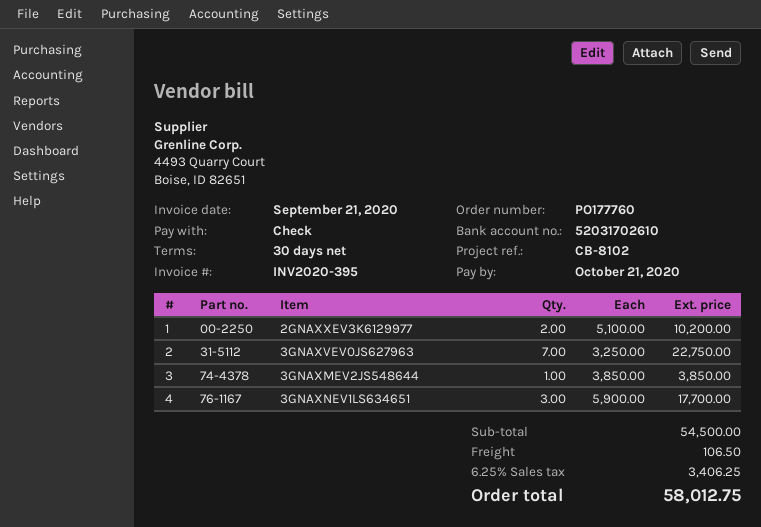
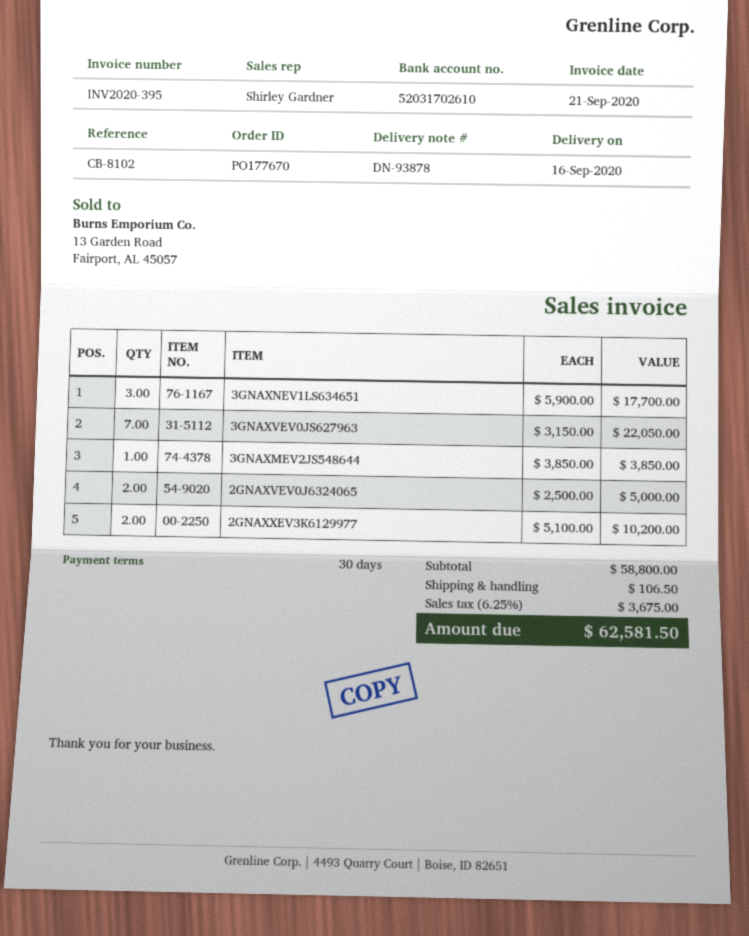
order number: PO177760 -> PO177670
3GNAXVEV0JS627963: 7 x 3250.00 = 22750.00 -> 7 x 3150.00 = 22050.00
2GNAXVEV0J6324065: none -> 2 x 2500.00 = 5000.00
subtotal: 54500.00 -> 58800.00
tax: 6.25% = 3406.25 -> 6.25% = 3675.00
total: 58012.75 -> 62581.50

